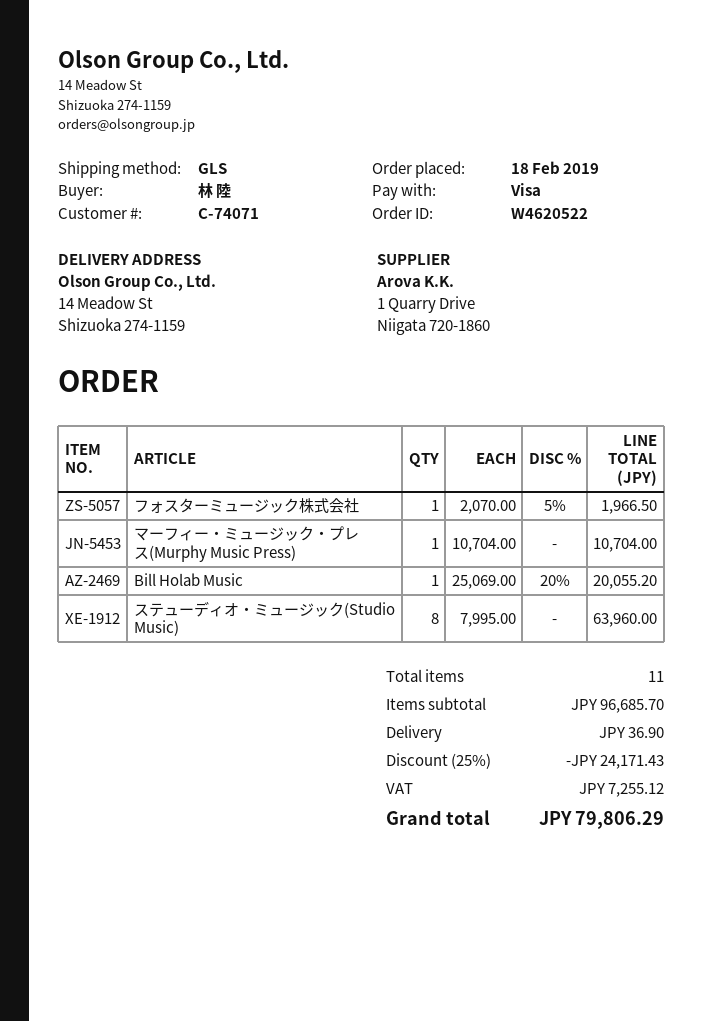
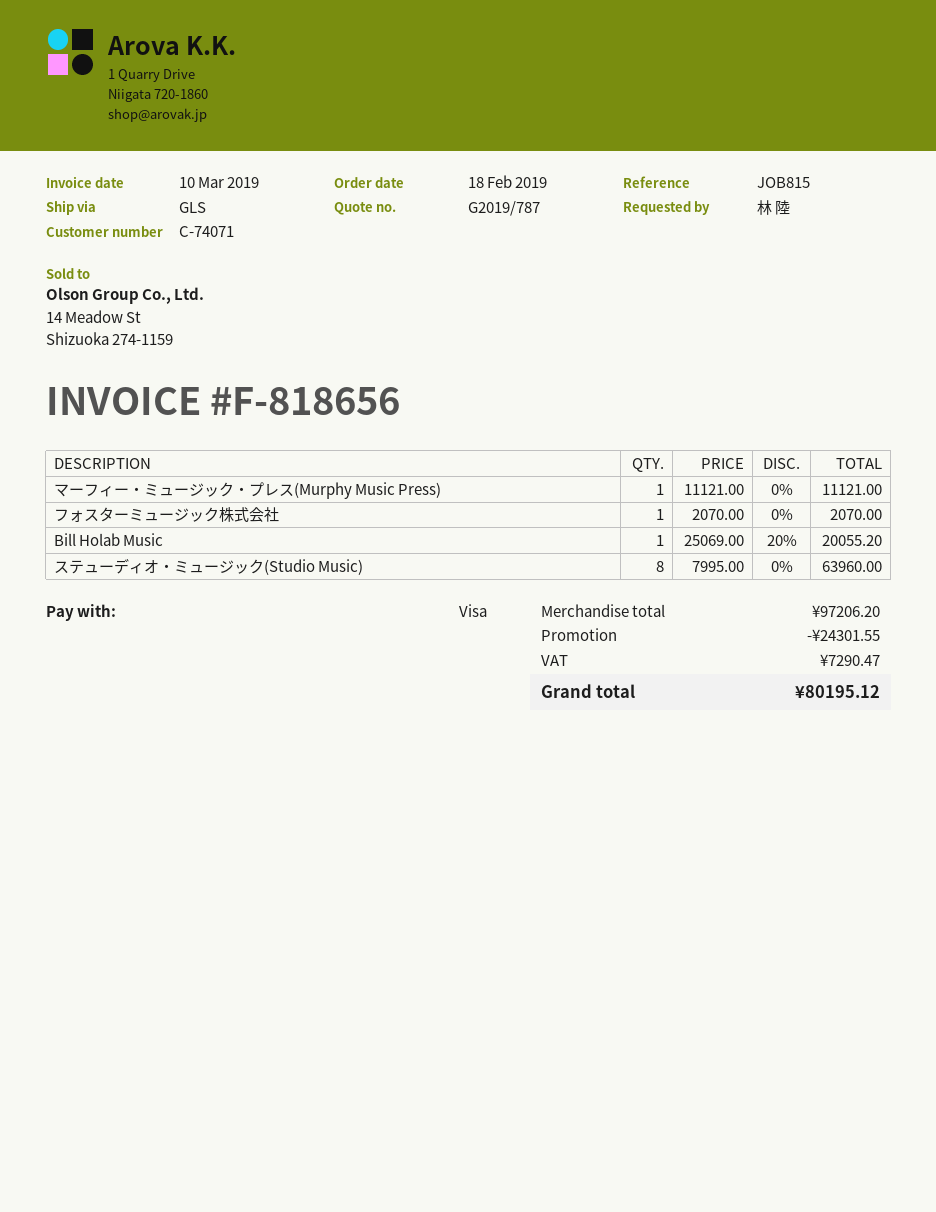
フォスターミュージック株式会社: 1 x 2070.00 - 5% = 1966.50 -> 1 x 2070.00 = 2070.00
マーフィー・ミュージック・プレス(Murphy Music Press): 1 x 10704.00 = 10704.00 -> 1 x 11121.00 = 11121.00
subtotal: 96685.70 -> 97206.20
discount: 24171.43 -> 24301.55
shipping: 36.90 -> none
tax: 7255.12 -> 7290.47
total: 79806.29 -> 80195.12

